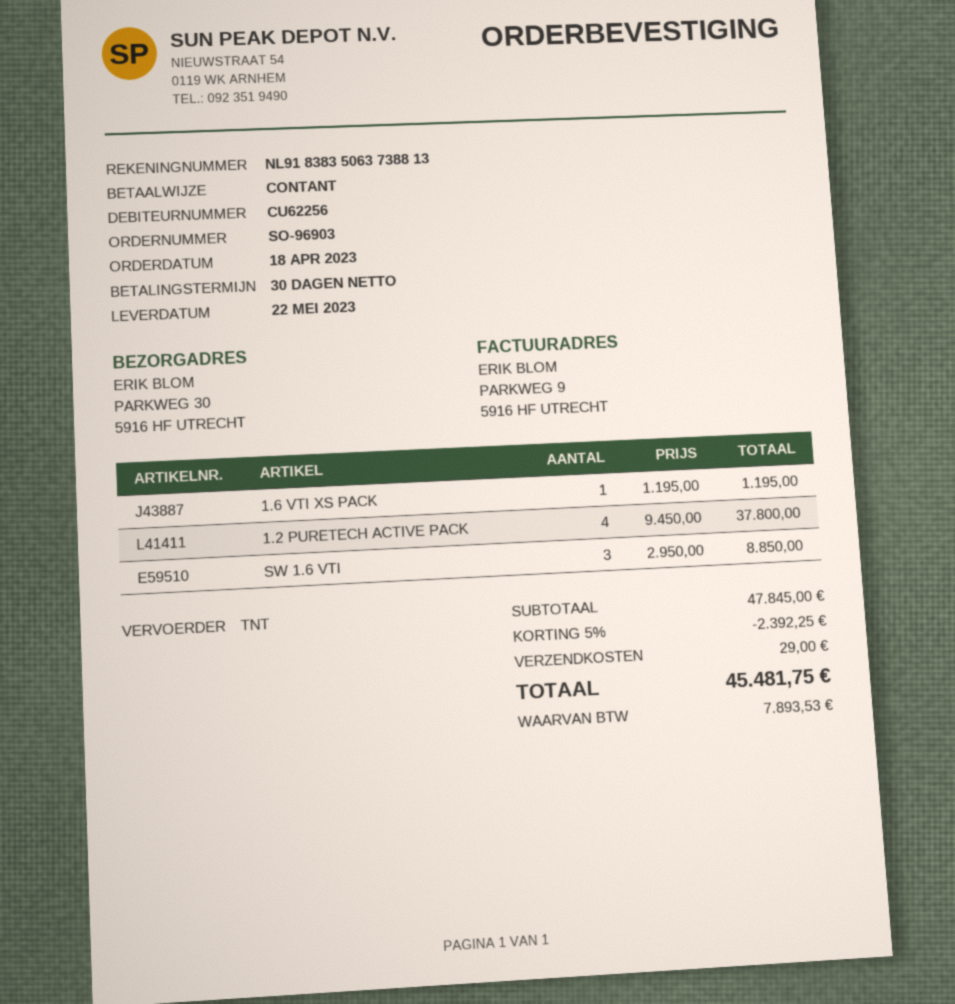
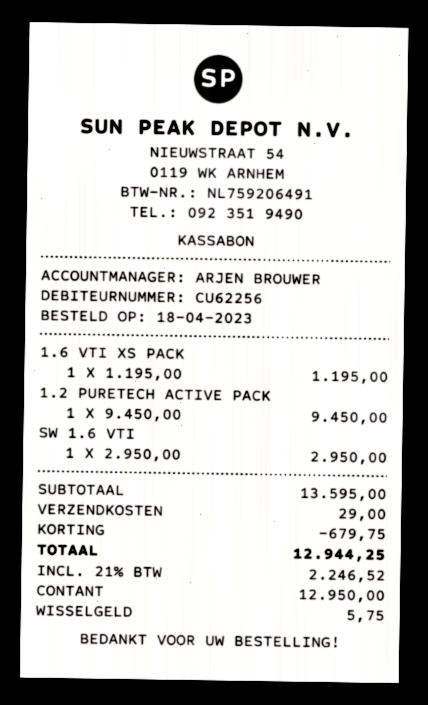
1.2 PURETECH ACTIVE PACK: 4 x 9450.00 = 37800.00 -> 1 x 9450.00 = 9450.00
SW 1.6 VTI: 3 x 2950.00 = 8850.00 -> 1 x 2950.00 = 2950.00
subtotal: 47845.00 -> 13595.00
discount: 2392.25 -> 679.75
tax: 7893.53 -> 2246.52
total: 45481.75 -> 12944.25

